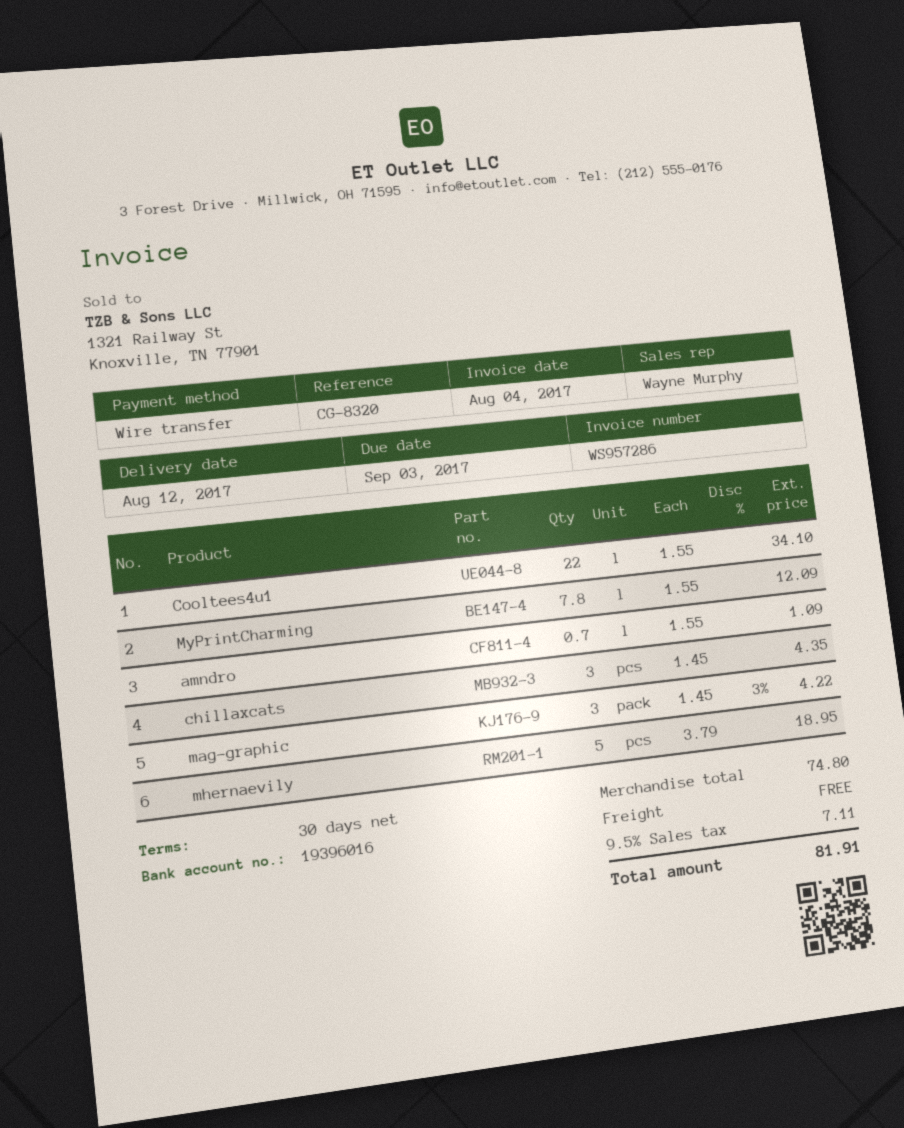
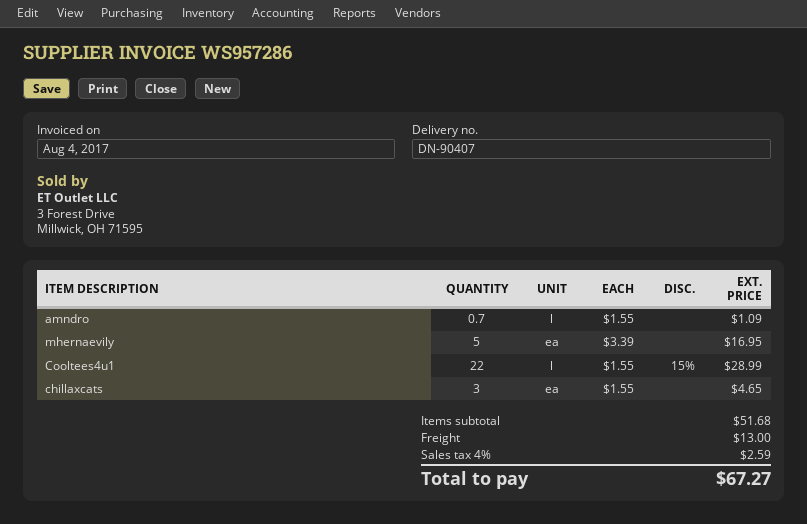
Cooltees4u1: 22 x 1.55 = 34.10 -> 22 x 1.55 - 15% = 28.99
MyPrintCharming: 7.8 x 1.55 = 12.09 -> none
chillaxcats: 3 x 1.45 = 4.35 -> 3 x 1.55 = 4.65
mag-graphic: 3 x 1.45 - 3% = 4.22 -> none
mhernaevily: 5 x 3.79 = 18.95 -> 5 x 3.39 = 16.95
subtotal: 74.80 -> 51.68
shipping: 0.00 -> 13.00
tax: 9.5% = 7.11 -> 4% = 2.59
total: 81.91 -> 67.27

